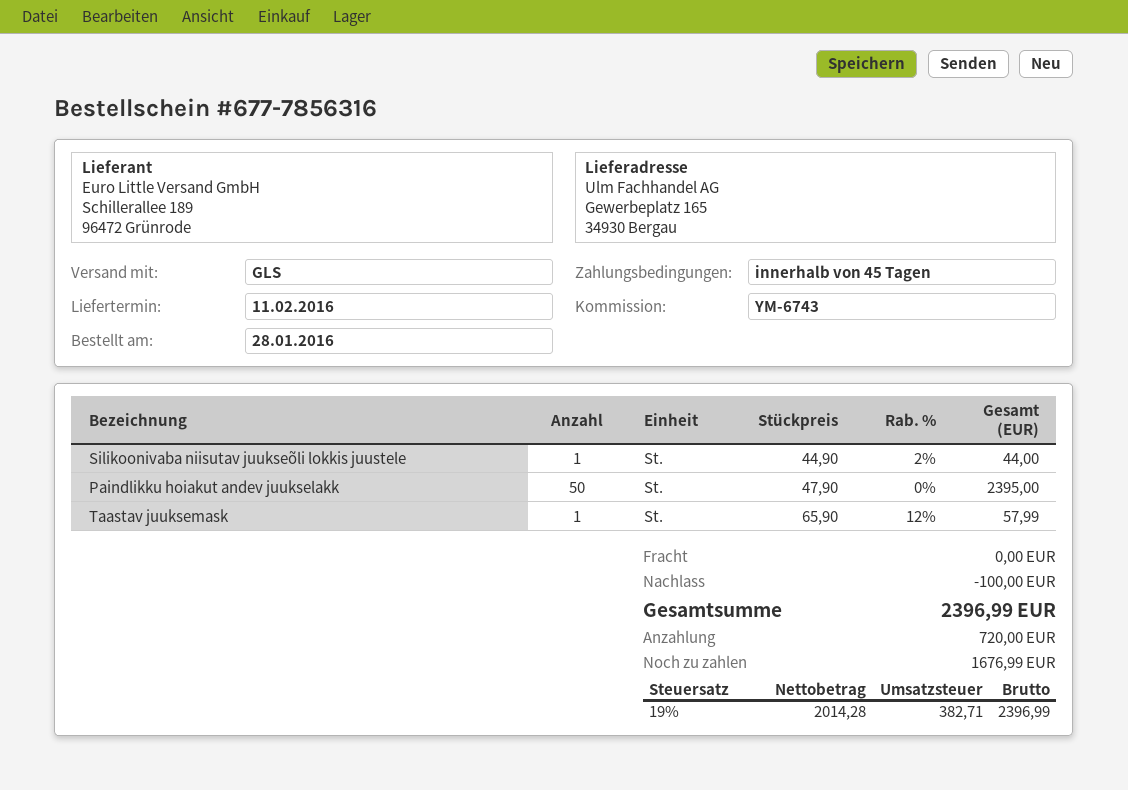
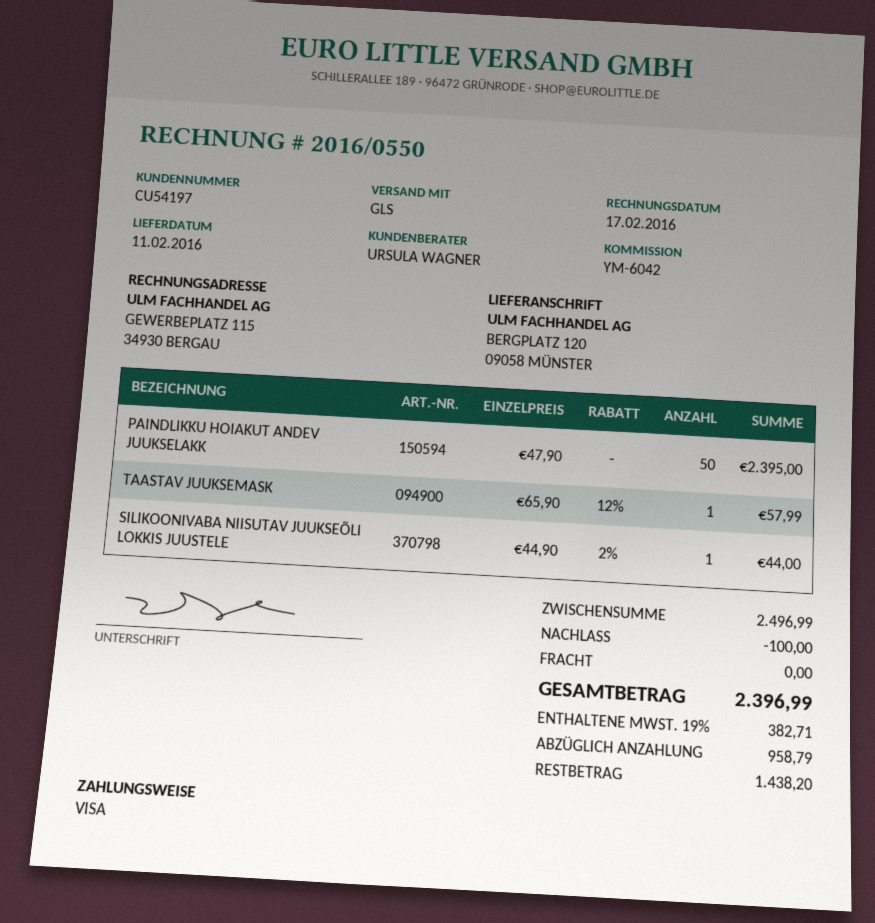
reference: YM-6743 -> YM-6042
ship to: Gewerbeplatz 165, 34930 Bergau -> BERGPLATZ 120, 09058 MÜNSTER
deposit: 720.00 -> 958.79
balance: 1676.99 -> 1438.20

